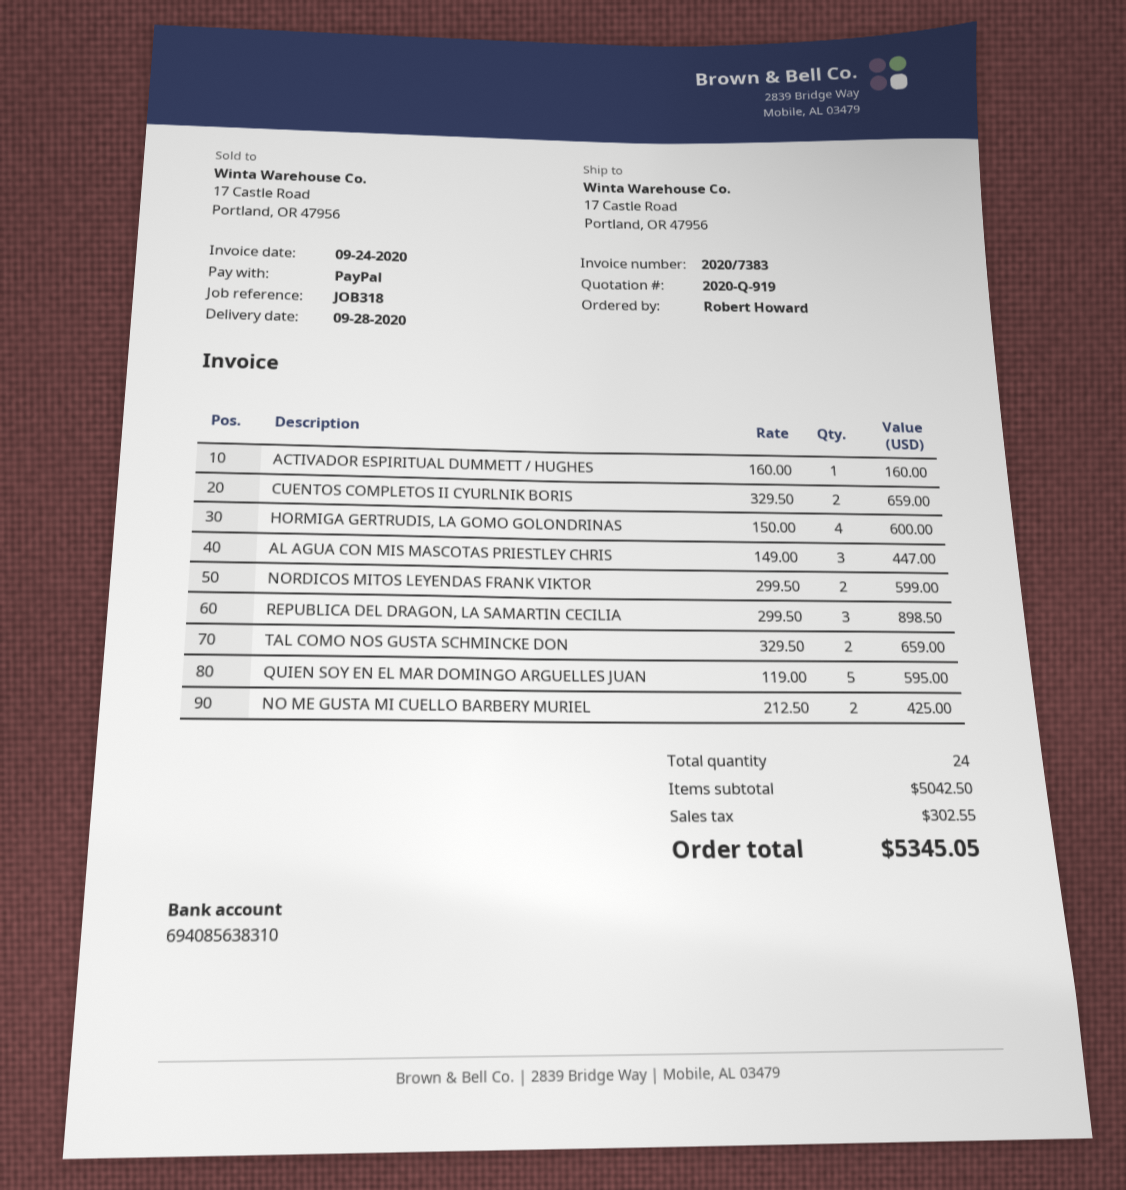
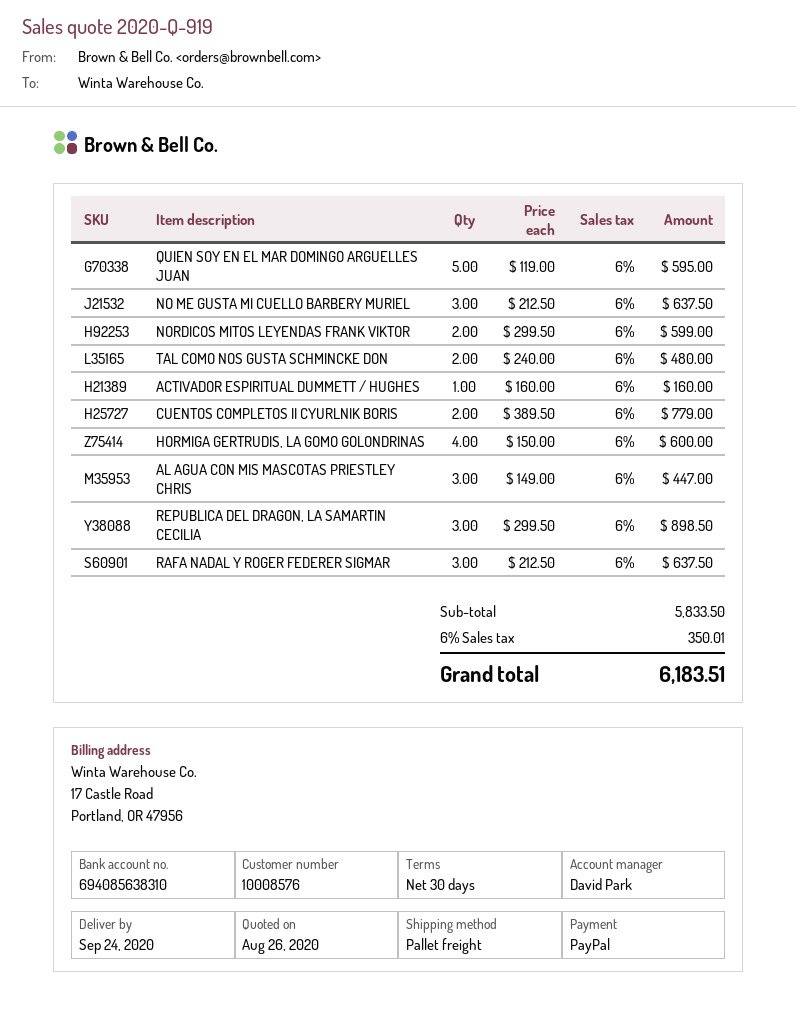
delivery date: 2020-09-28 -> 2020-09-24
CUENTOS COMPLETOS II CYURLNIK BORIS: 2 x 329.50 = 659.00 -> 2 x 389.50 = 779.00
TAL COMO NOS GUSTA SCHMINCKE DON: 2 x 329.50 = 659.00 -> 2 x 240.00 = 480.00
NO ME GUSTA MI CUELLO BARBERY MURIEL: 2 x 212.50 = 425.00 -> 3 x 212.50 = 637.50
RAFA NADAL Y ROGER FEDERER SIGMAR: none -> 3 x 212.50 = 637.50
subtotal: 5042.50 -> 5833.50
tax: 302.55 -> 350.01
total: 5345.05 -> 6183.51

